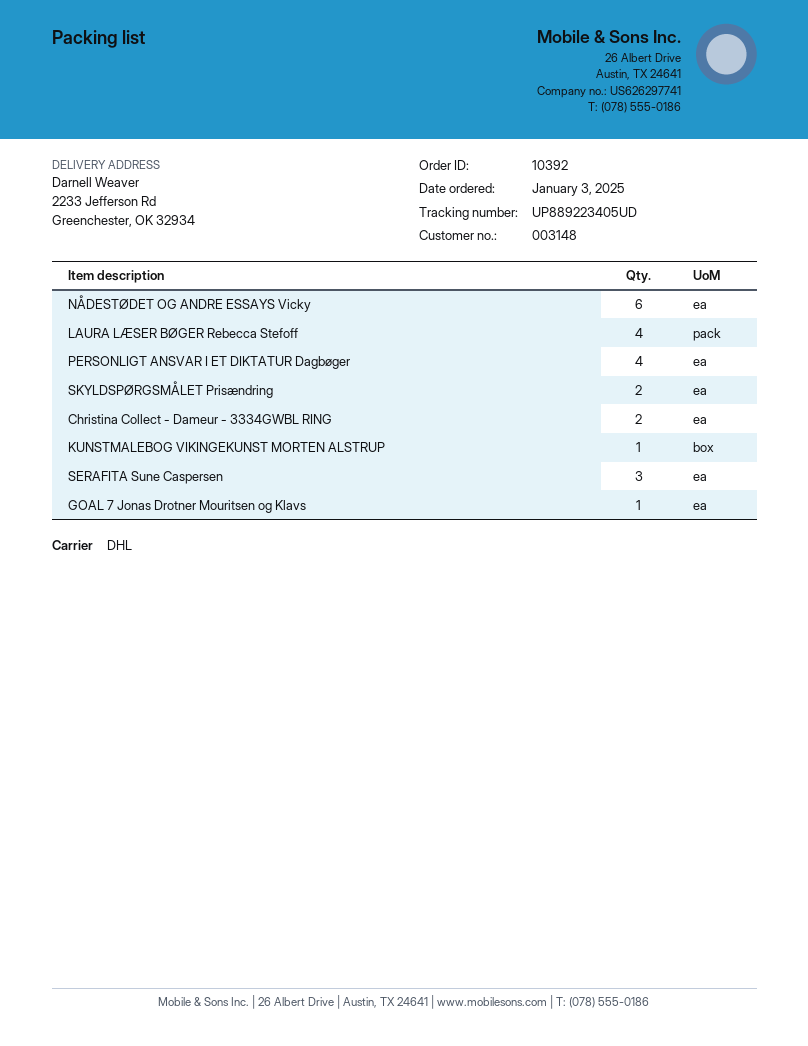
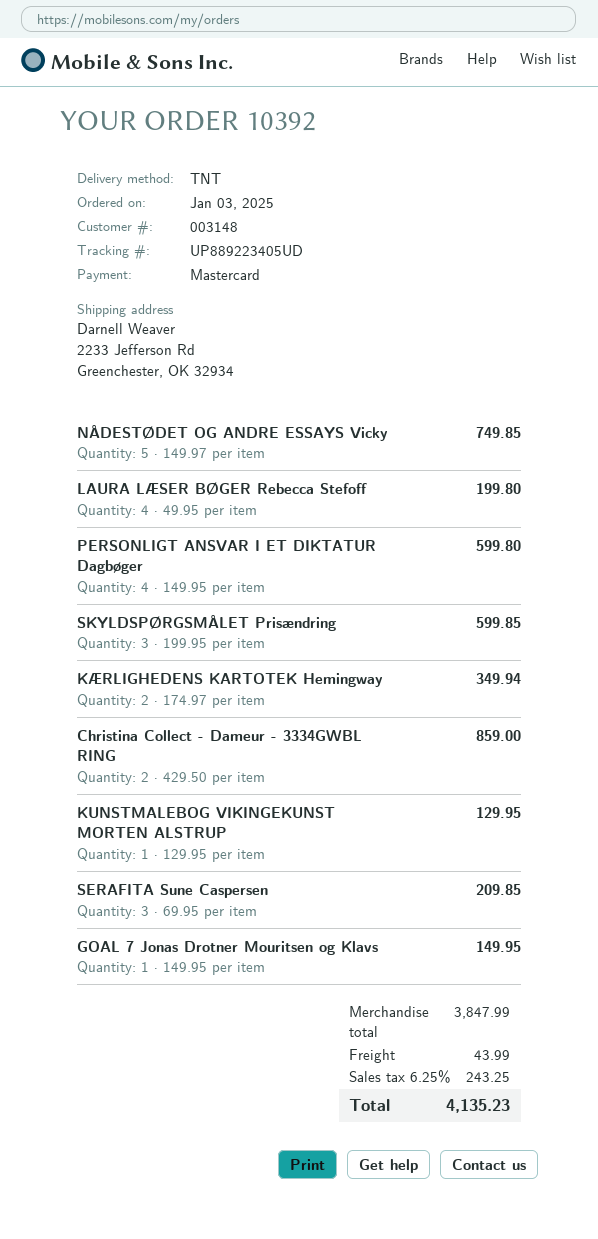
shipping method: DHL -> TNT
NÅDESTØDET OG ANDRE ESSAYS Vicky: 6 -> 5
SKYLDSPØRGSMÅLET Prisændring: 2 -> 3
KÆRLIGHEDENS KARTOTEK Hemingway: none -> 2

